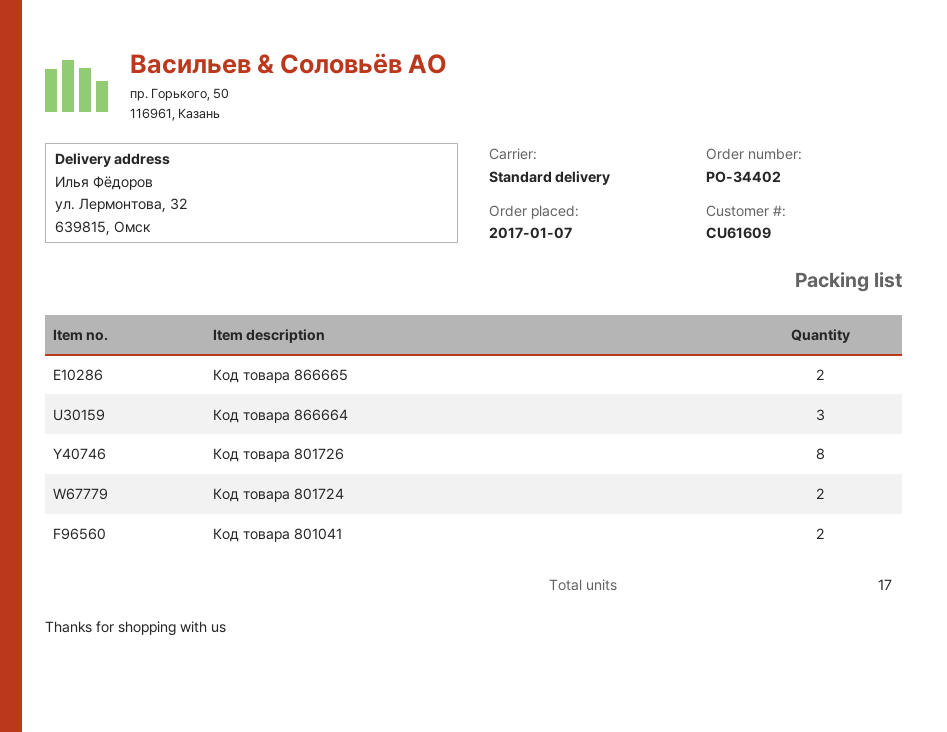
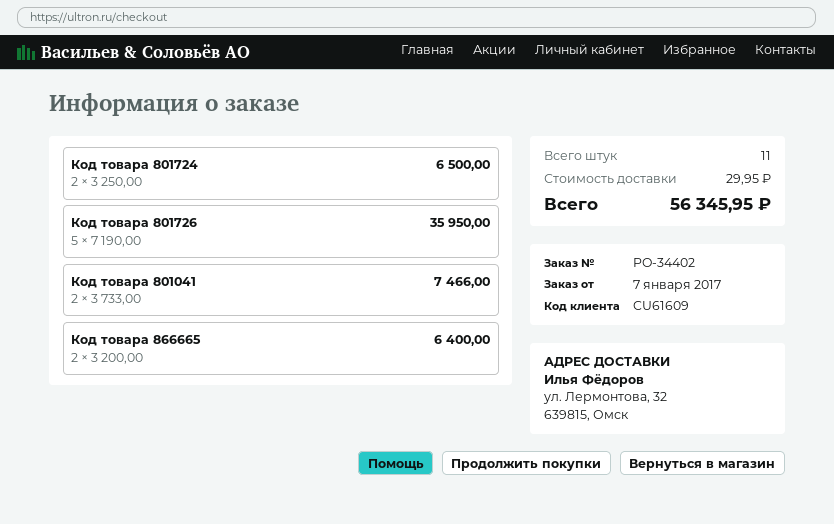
Код товара 866664: 3 -> none
Код товара 801726: 8 -> 5
total quantity: 17 -> 11

